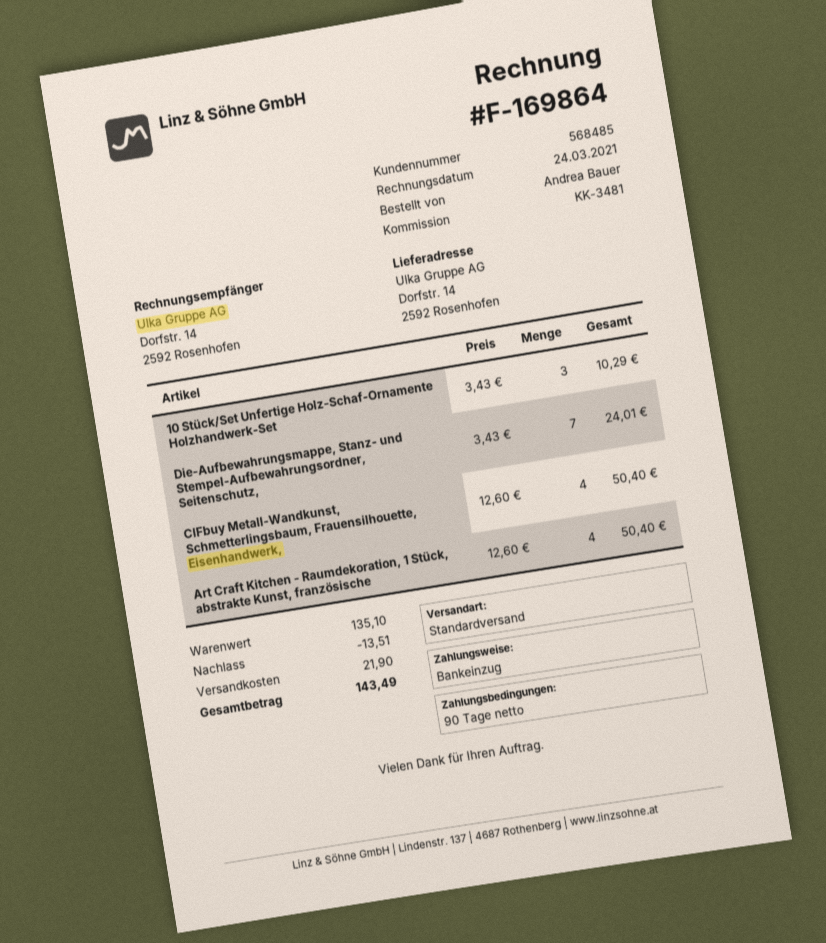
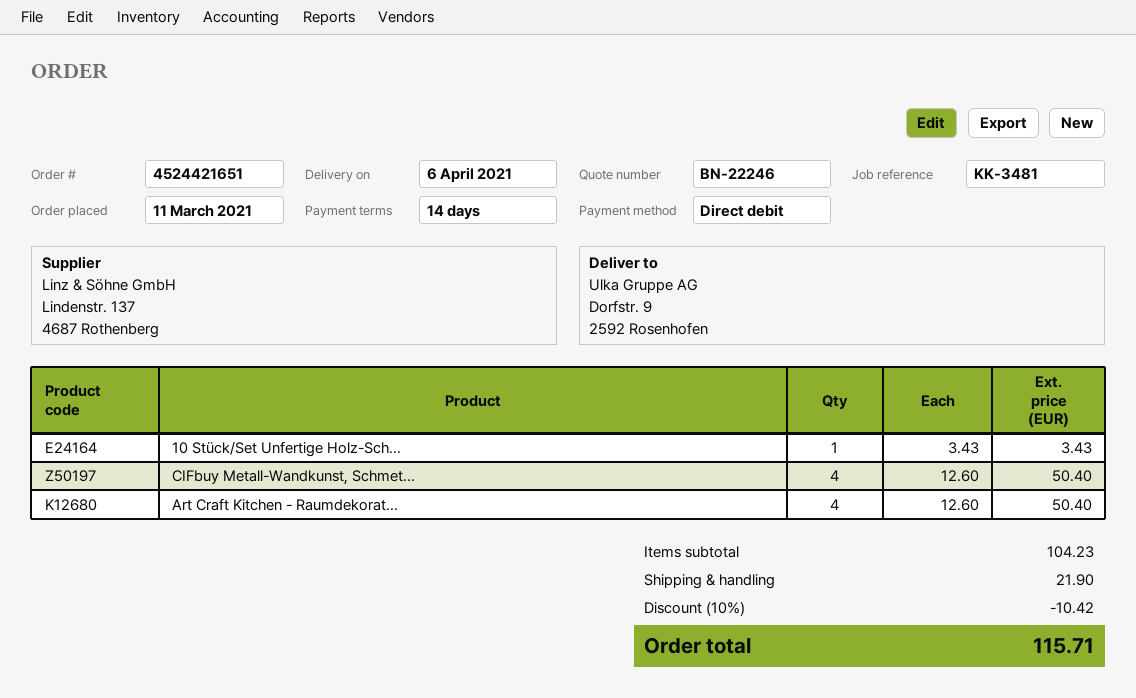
payment terms: 90 days -> 14 days
ship to: Dorfstr. 14, 2592 Rosenhofen -> Dorfstr. 9, 2592 Rosenhofen
10 Stück/Set Unfertige Holz-Schaf-Ornamente Holzhandwerk-Set: 3 x 3.43 = 10.29 -> 1 x 3.43 = 3.43
Die-Aufbewahrungsmappe, Stanz- und Stempel-Aufbewahrungsordner, Seitenschutz,: 7 x 3.43 = 24.01 -> none
subtotal: 135.10 -> 104.23
discount: 13.51 -> 10.42
total: 143.49 -> 115.71

